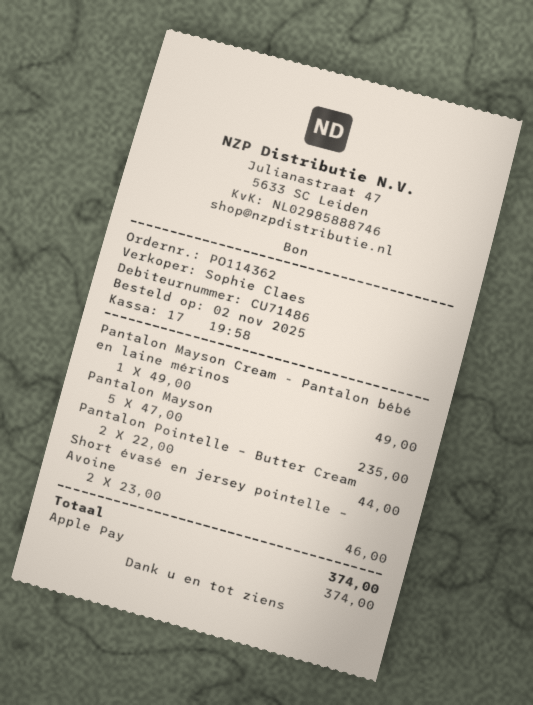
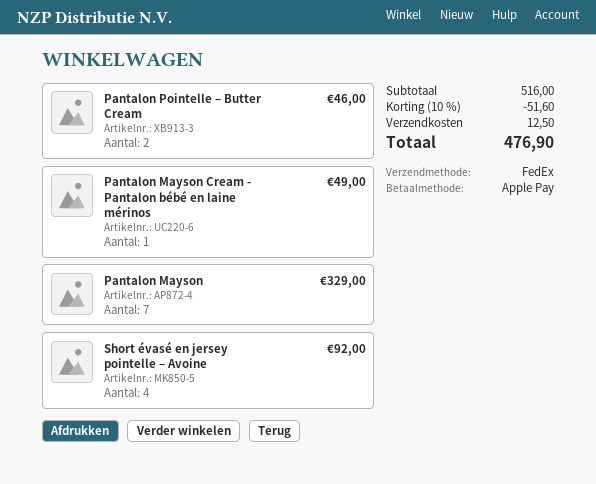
Pantalon Mayson: 5 for 235.00 -> 7 for 329.00
Pantalon Pointelle – Butter Cream: 2 for 44.00 -> 2 for 46.00
Short évasé en jersey pointelle – Avoine: 2 for 46.00 -> 4 for 92.00
discount: none -> 10% = 51.60
shipping: none -> 12.50
total: 374.00 -> 476.90

